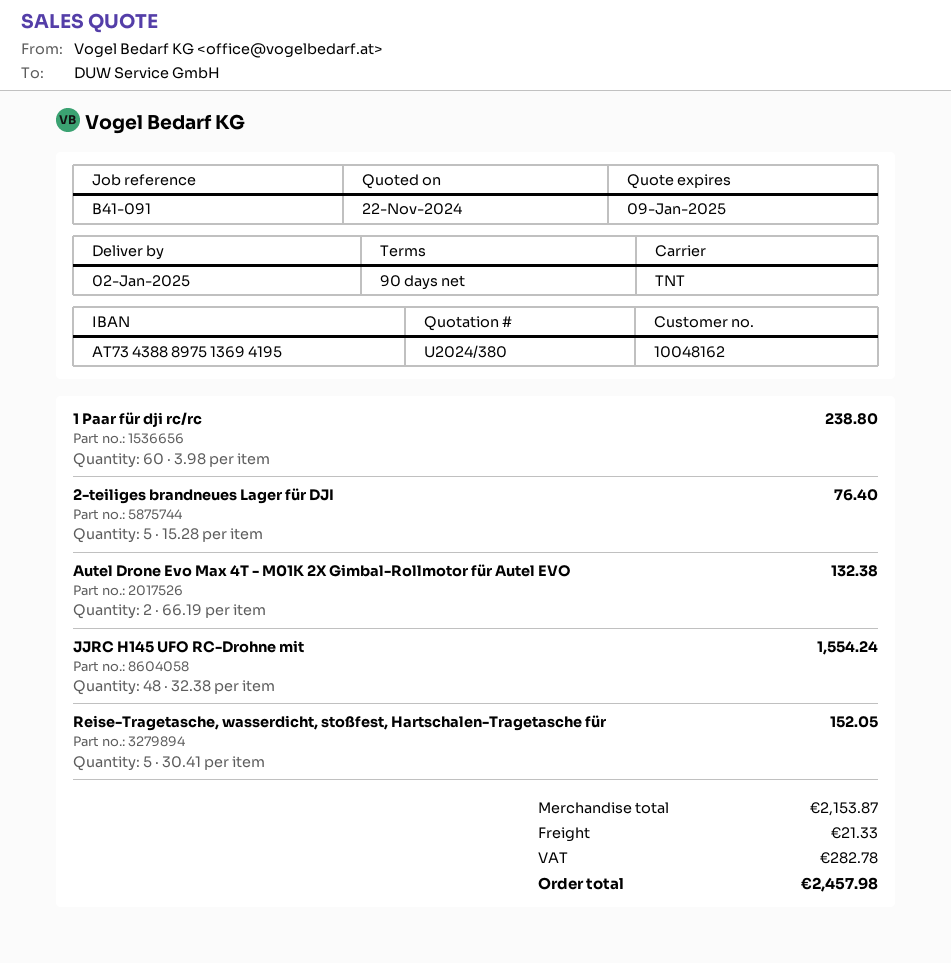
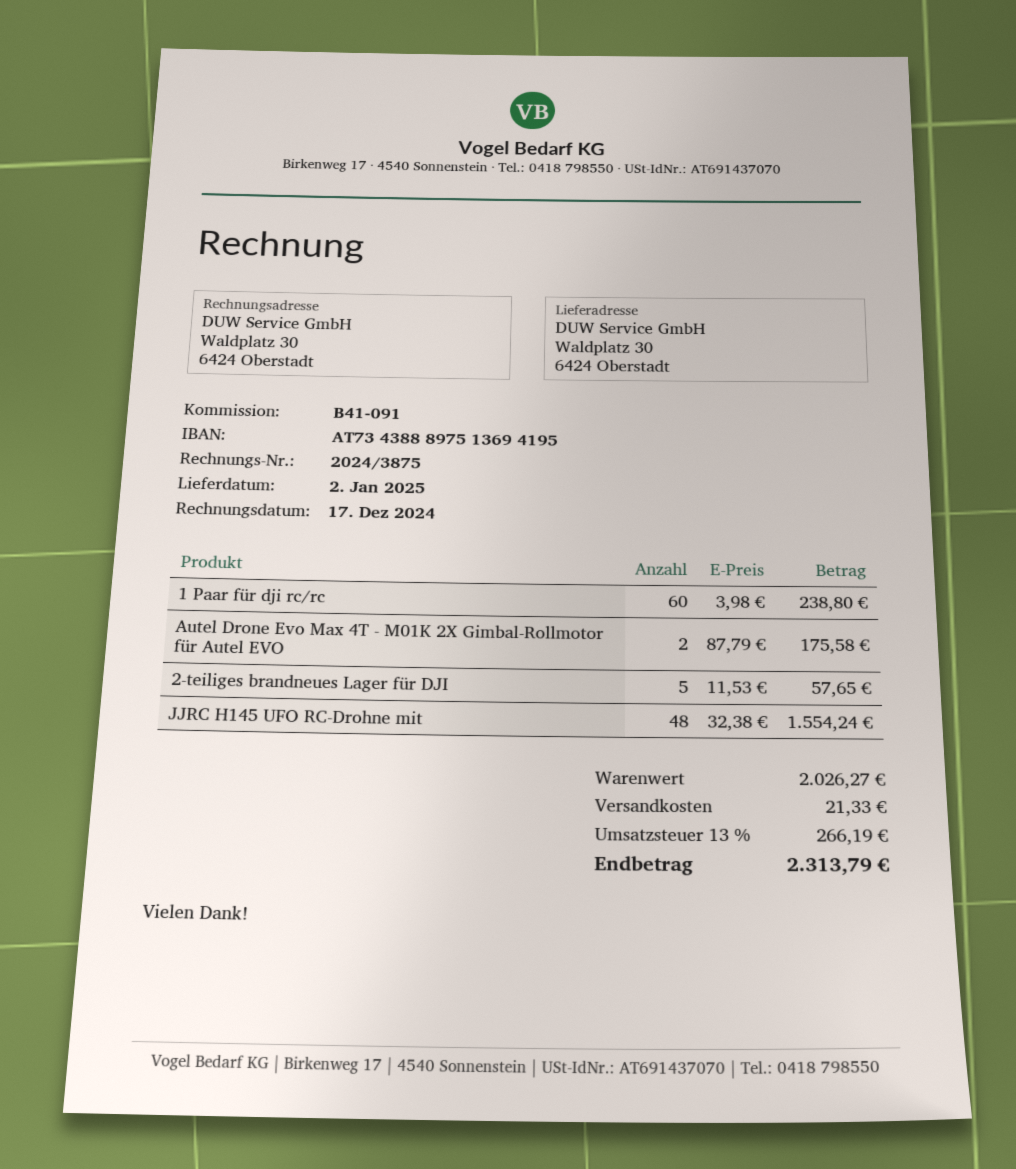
2-teiliges brandneues Lager für DJI: 5 x 15.28 = 76.40 -> 5 x 11.53 = 57.65
Autel Drone Evo Max 4T - M01K 2X Gimbal-Rollmotor für Autel EVO: 2 x 66.19 = 132.38 -> 2 x 87.79 = 175.58
Reise-Tragetasche, wasserdicht, stoßfest, Hartschalen-Tragetasche für: 5 x 30.41 = 152.05 -> none
subtotal: 2153.87 -> 2026.27
tax: 282.78 -> 266.19
total: 2457.98 -> 2313.79

